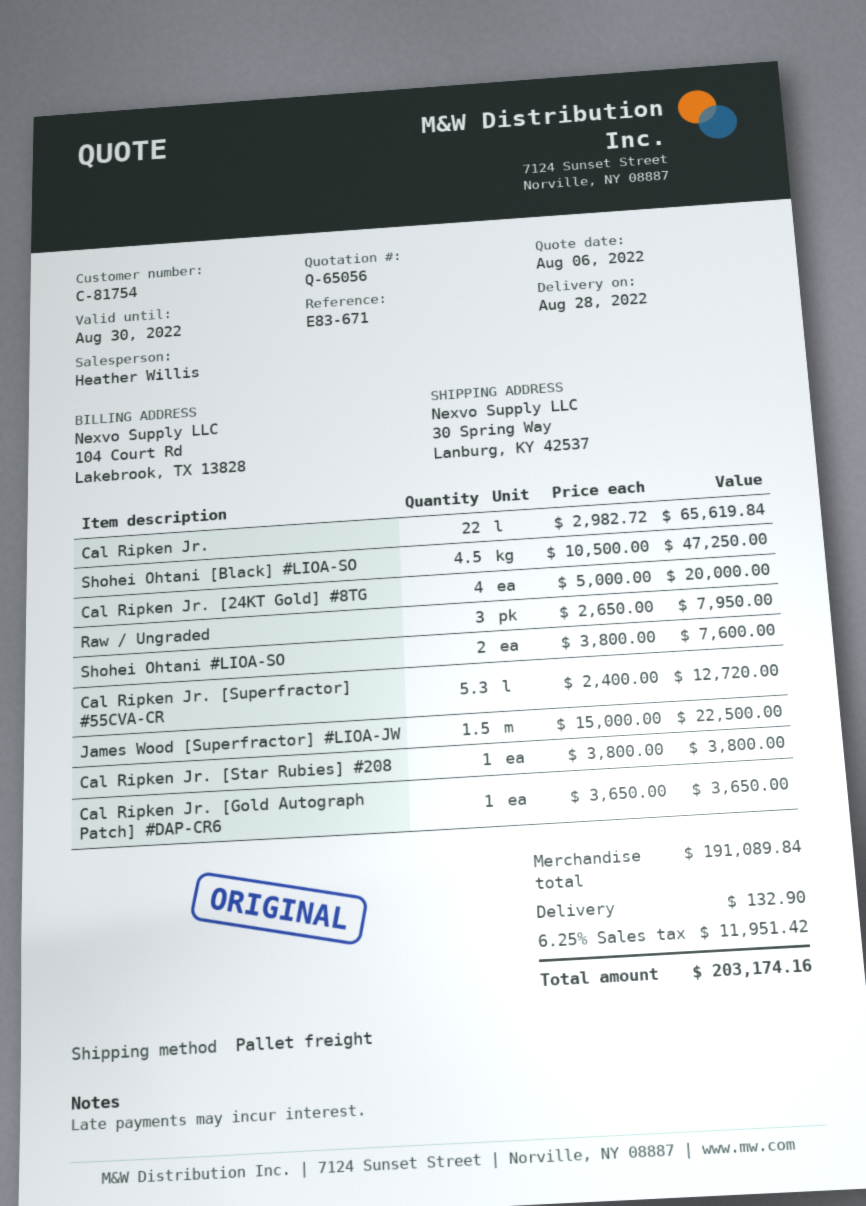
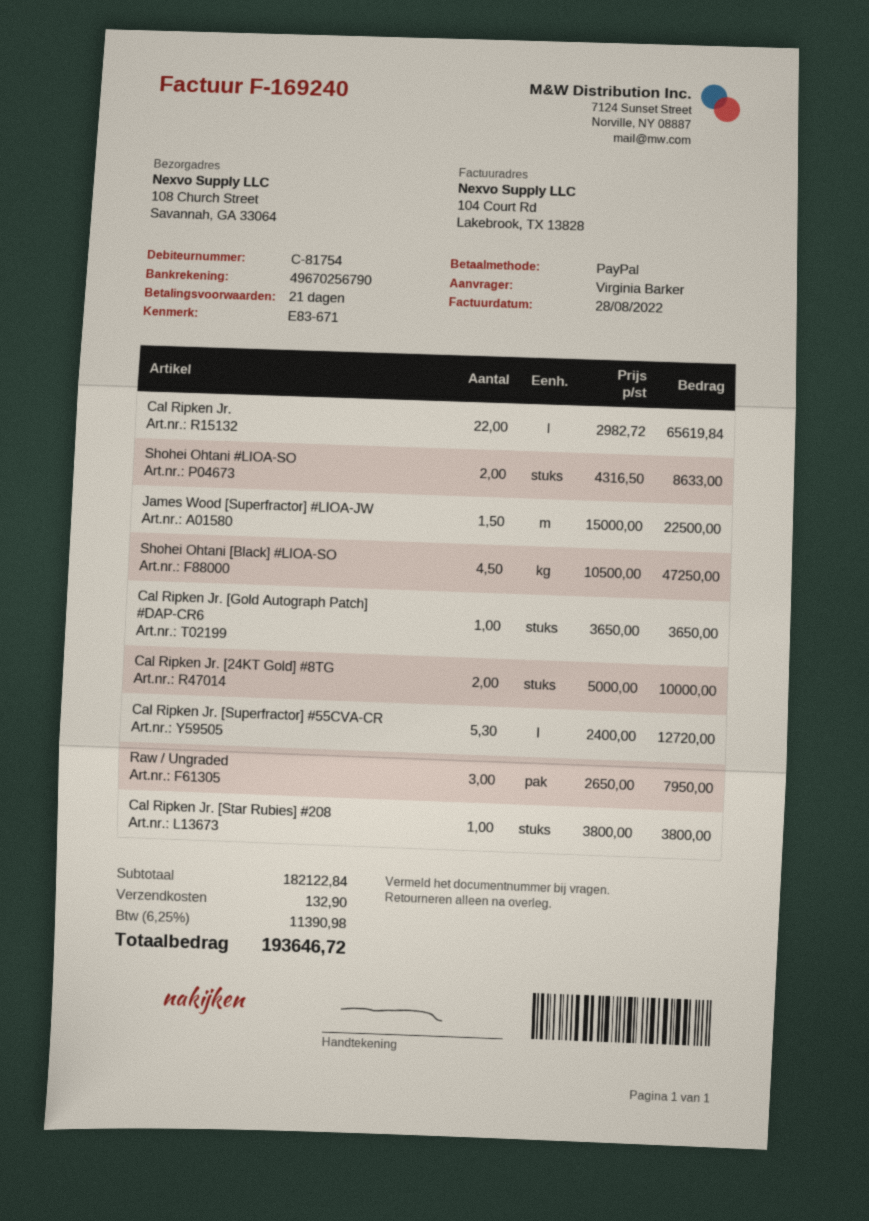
ship to: 30 Spring Way, Lanburg, KY 42537 -> 108 Church Street, Savannah, GA 33064
Cal Ripken Jr. [24KT Gold] #8TG: 4 x 5000.00 = 20000.00 -> 2 x 5000.00 = 10000.00
Shohei Ohtani #LIOA-SO: 2 x 3800.00 = 7600.00 -> 2 x 4316.50 = 8633.00
subtotal: 191089.84 -> 182122.84
tax: 6.25% = 11951.42 -> 6.25% = 11390.98
total: 203174.16 -> 193646.72

